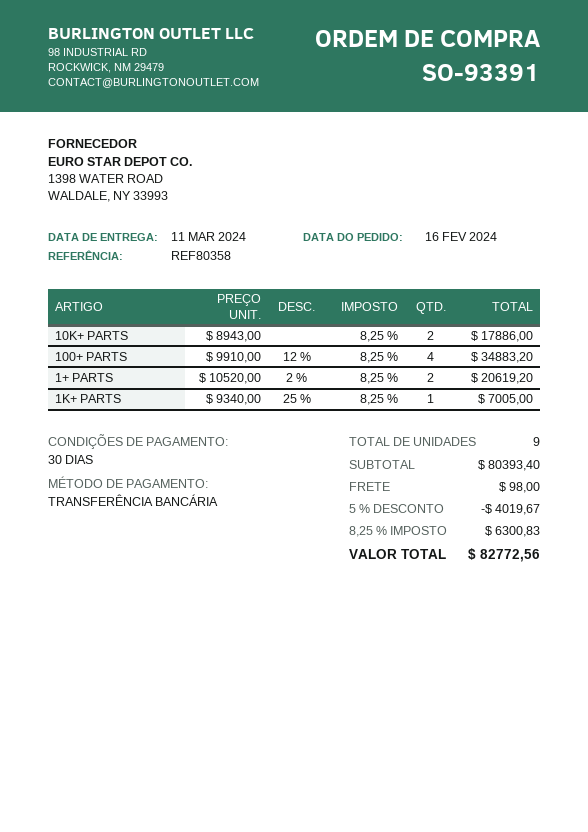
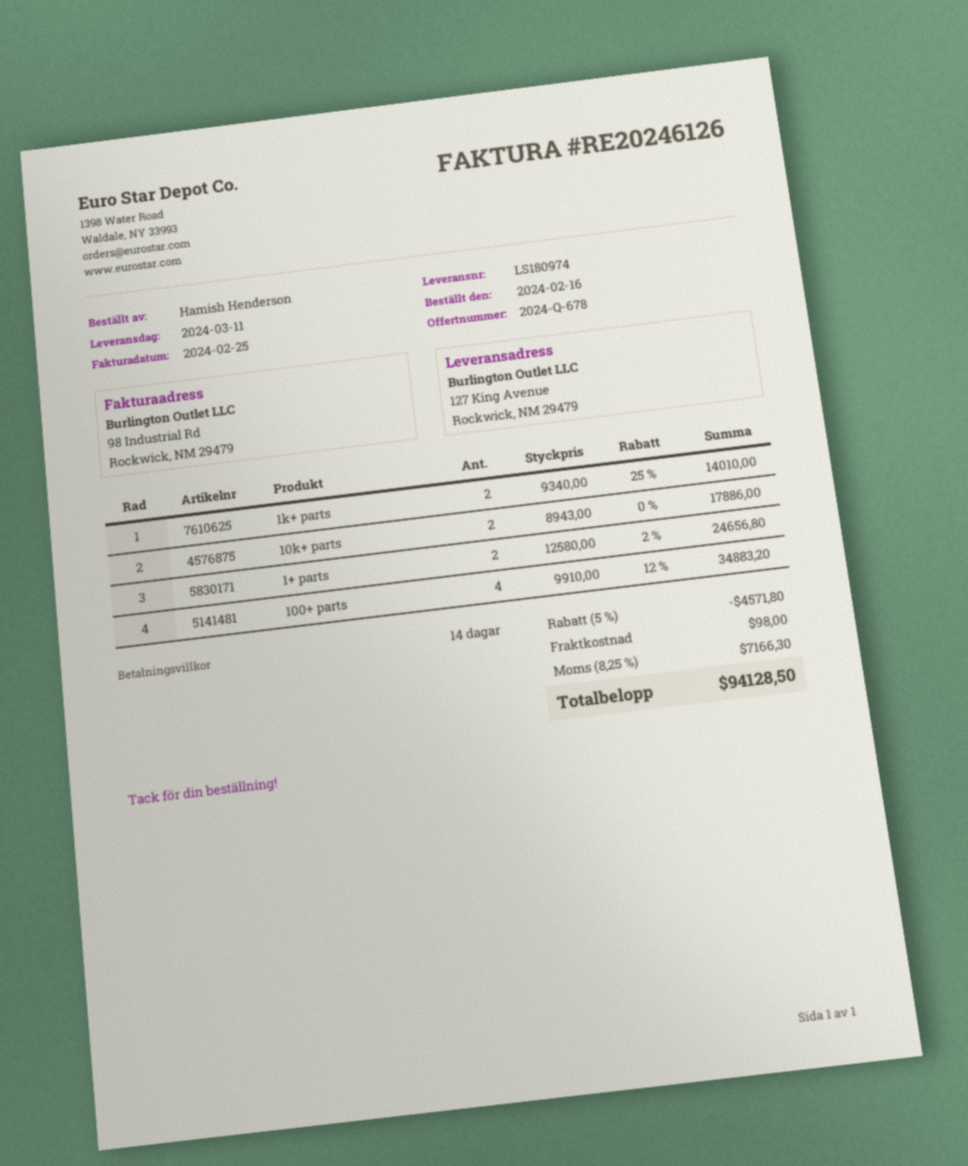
payment terms: 30 days -> 14 days
1+ PARTS: 2 x 10520.00 - 2% = 20619.20 -> 2 x 12580.00 - 2% = 24656.80
1K+ PARTS: 1 x 9340.00 - 25% = 7005.00 -> 2 x 9340.00 - 25% = 14010.00
discount: 5% = 4019.67 -> 5% = 4571.80
tax: 8.25% = 6300.83 -> 8.25% = 7166.30
total: 82772.56 -> 94128.50

